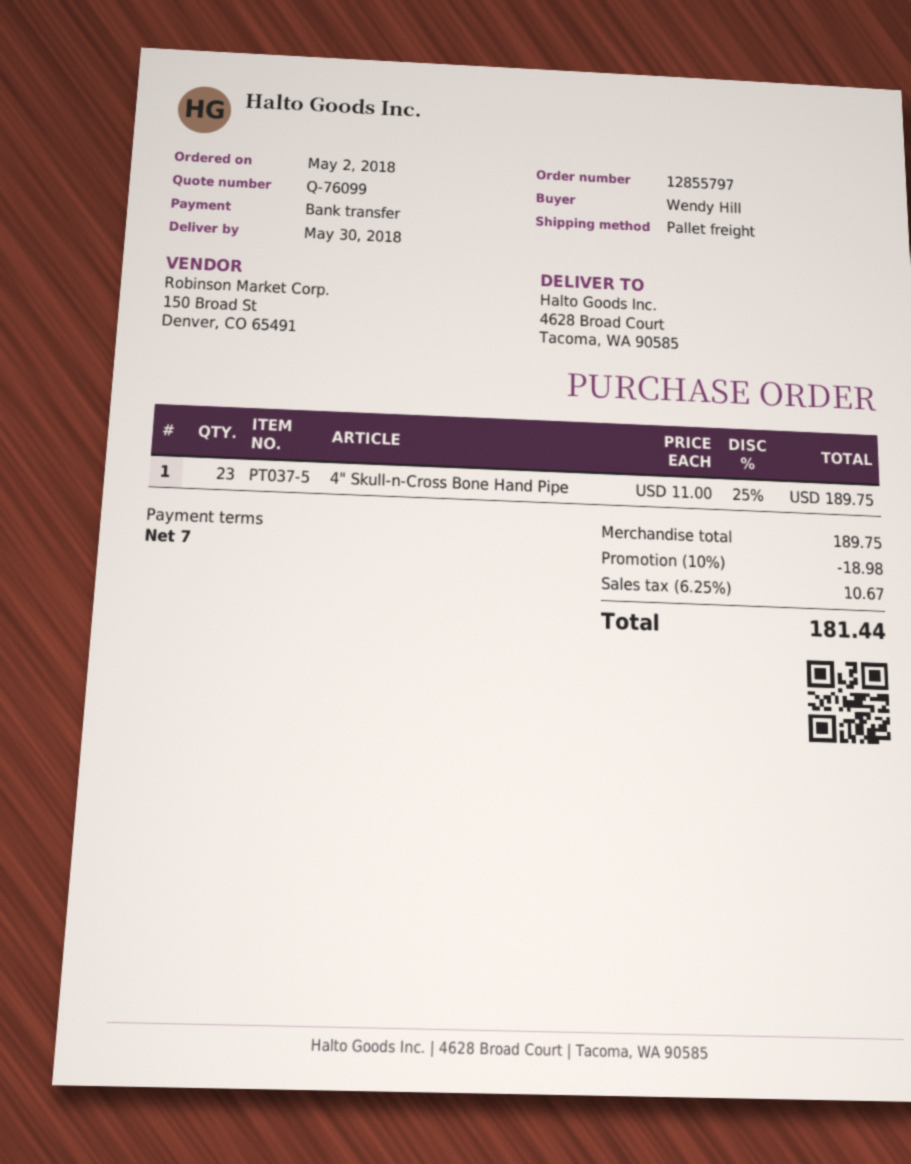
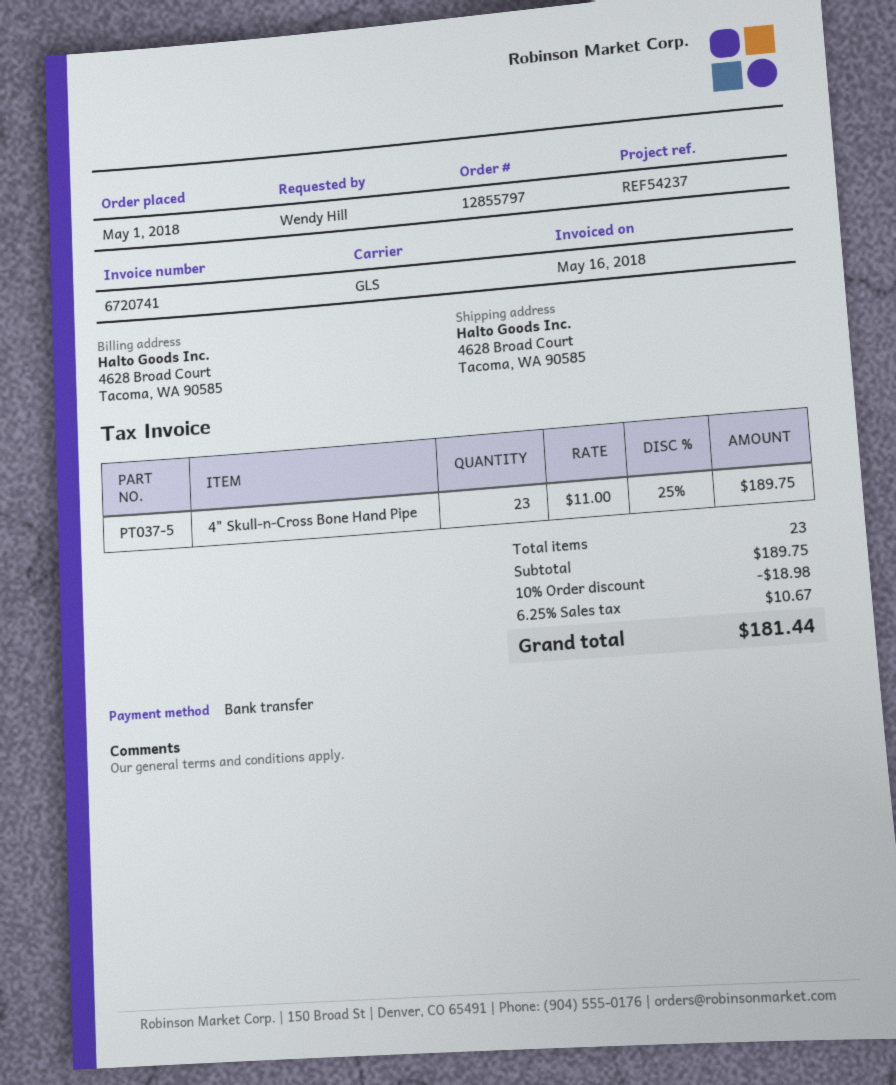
order date: 2018-05-02 -> 2018-05-01
shipping method: pallet freight -> GLS

